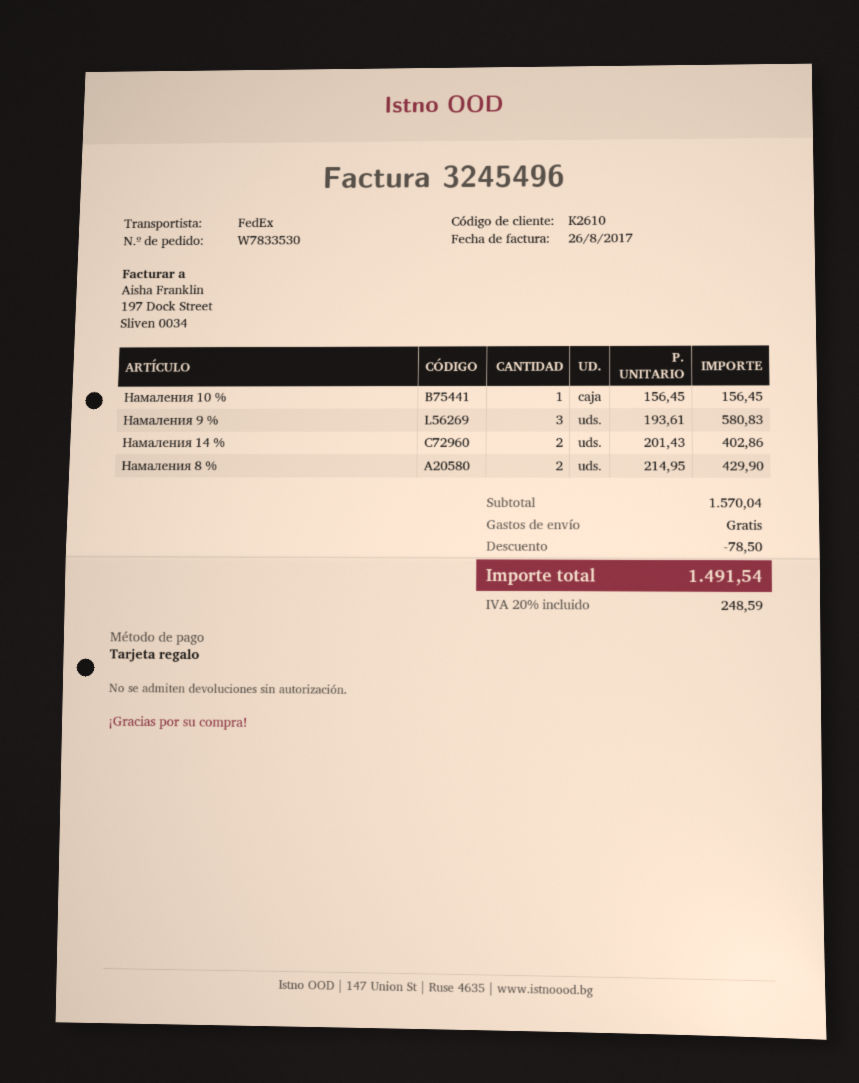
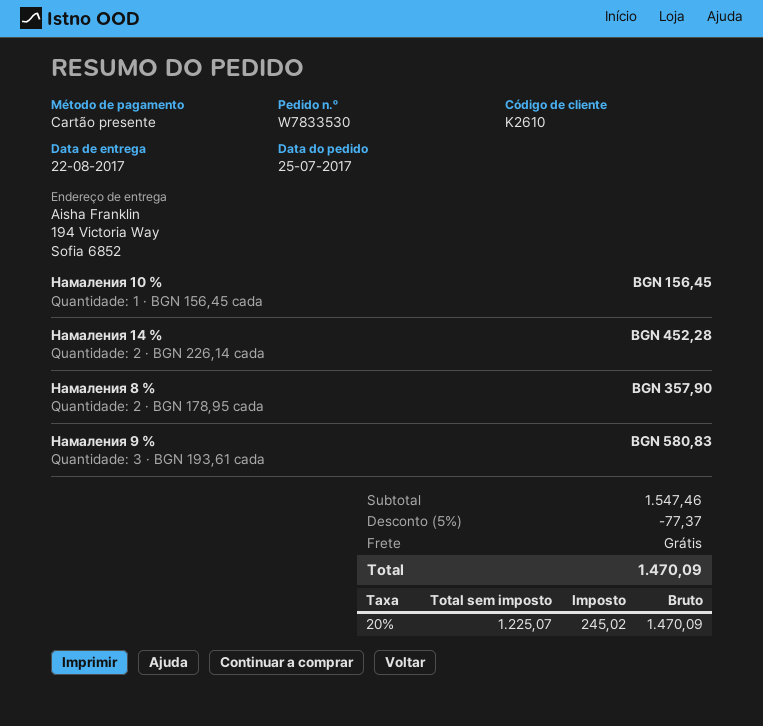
Намаления 14 %: 2 x 201.43 = 402.86 -> 2 x 226.14 = 452.28
Намаления 8 %: 2 x 214.95 = 429.90 -> 2 x 178.95 = 357.90
subtotal: 1570.04 -> 1547.46
discount: 78.50 -> 77.37
tax: 20% = 248.59 -> 20% = 245.02
total: 1491.54 -> 1470.09

